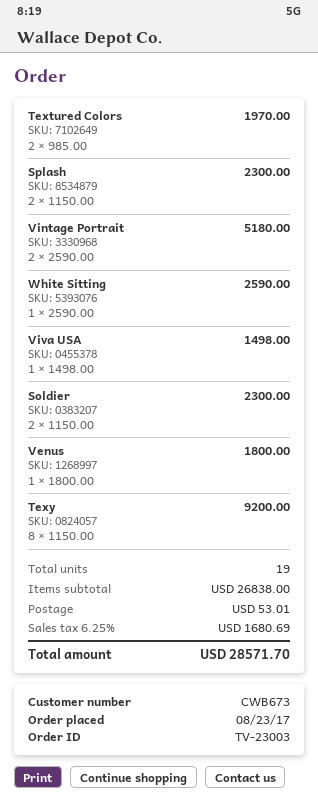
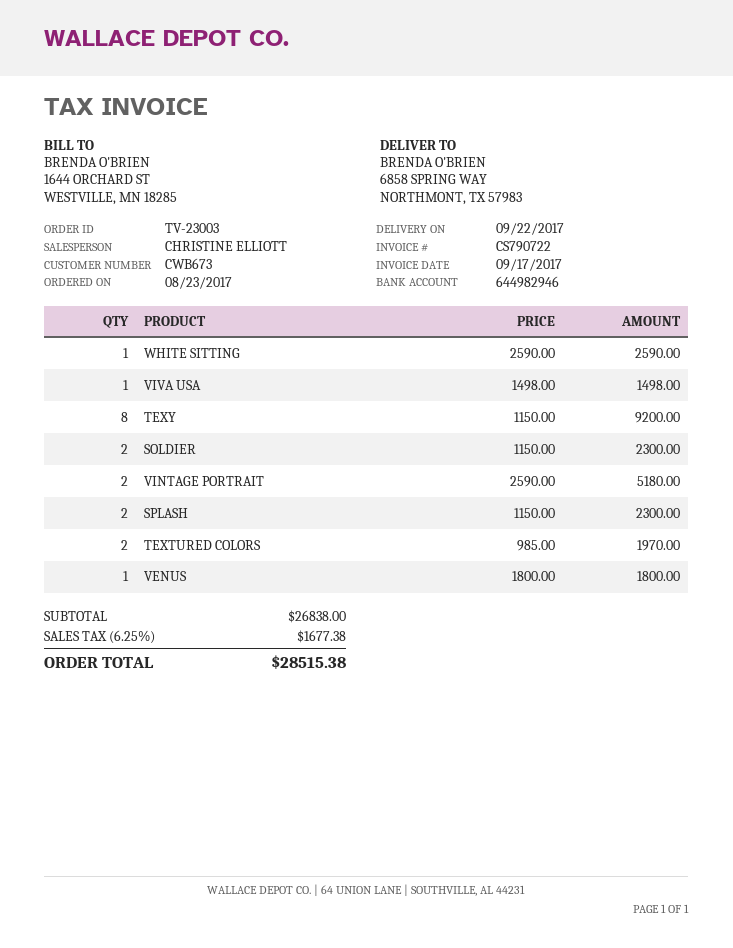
shipping: 53.01 -> none
tax: 6.25% = 1680.69 -> 6.25% = 1677.38
total: 28571.70 -> 28515.38

